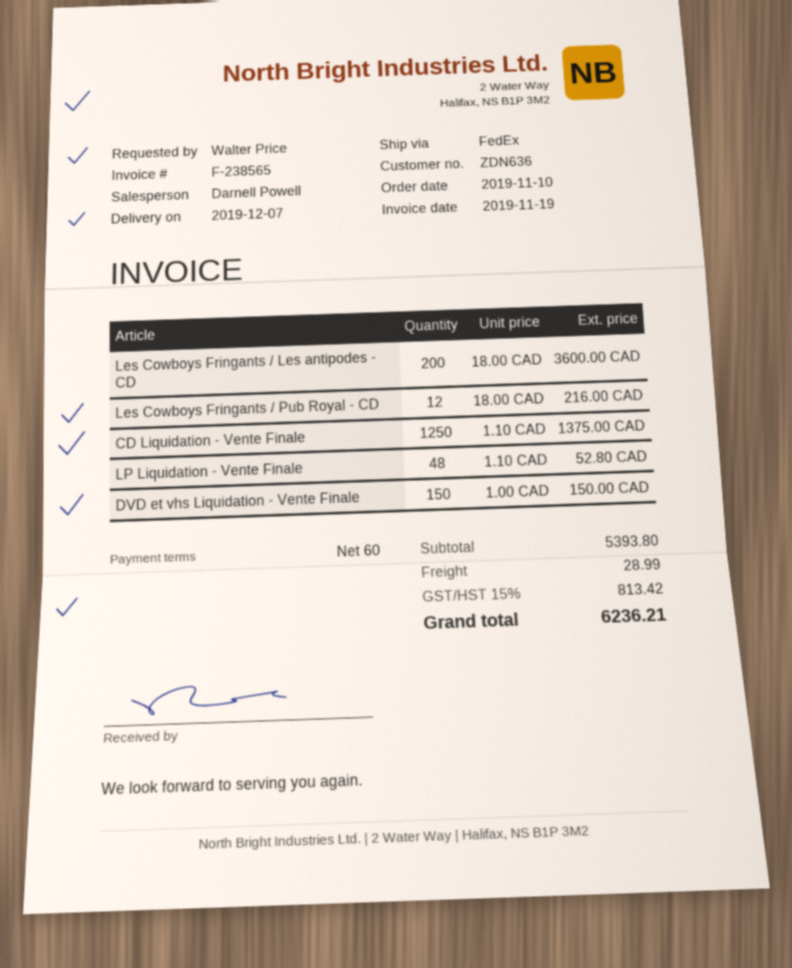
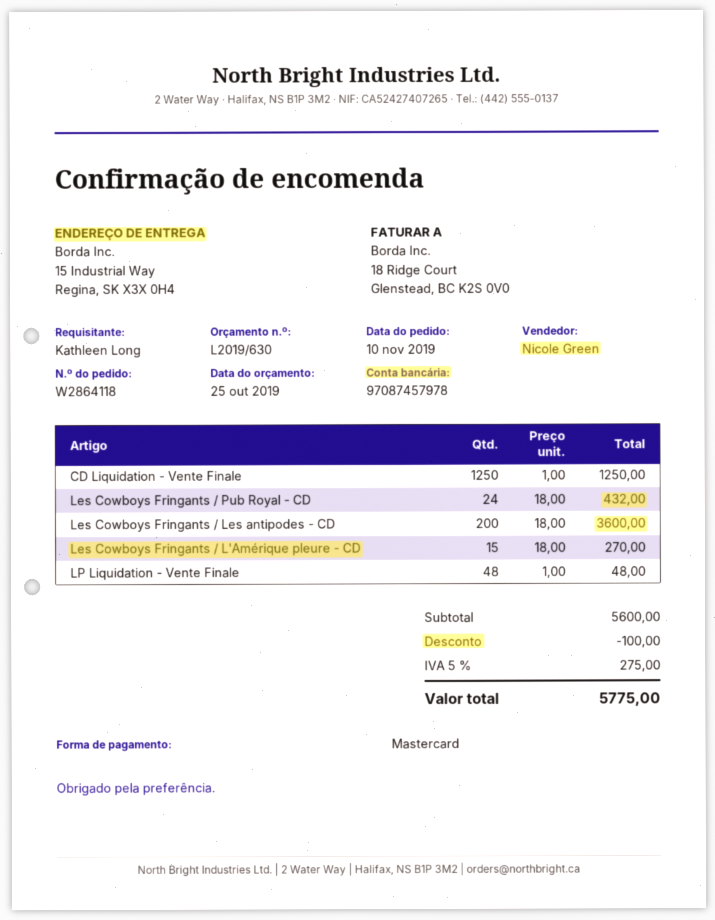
ordered by: Walter Price -> Kathleen Long
sales rep: Darnell Powell -> Nicole Green
Les Cowboys Fringants / Pub Royal - CD: 12 x 18.00 = 216.00 -> 24 x 18.00 = 432.00
CD Liquidation - Vente Finale: 1250 x 1.10 = 1375.00 -> 1250 x 1.00 = 1250.00
LP Liquidation - Vente Finale: 48 x 1.10 = 52.80 -> 48 x 1.00 = 48.00
DVD et vhs Liquidation - Vente Finale: 150 x 1.00 = 150.00 -> none
Les Cowboys Fringants / L'Amérique pleure - CD: none -> 15 x 18.00 = 270.00
subtotal: 5393.80 -> 5600.00
discount: none -> 100.00
shipping: 28.99 -> none
tax: 15% = 813.42 -> 5% = 275.00
total: 6236.21 -> 5775.00

